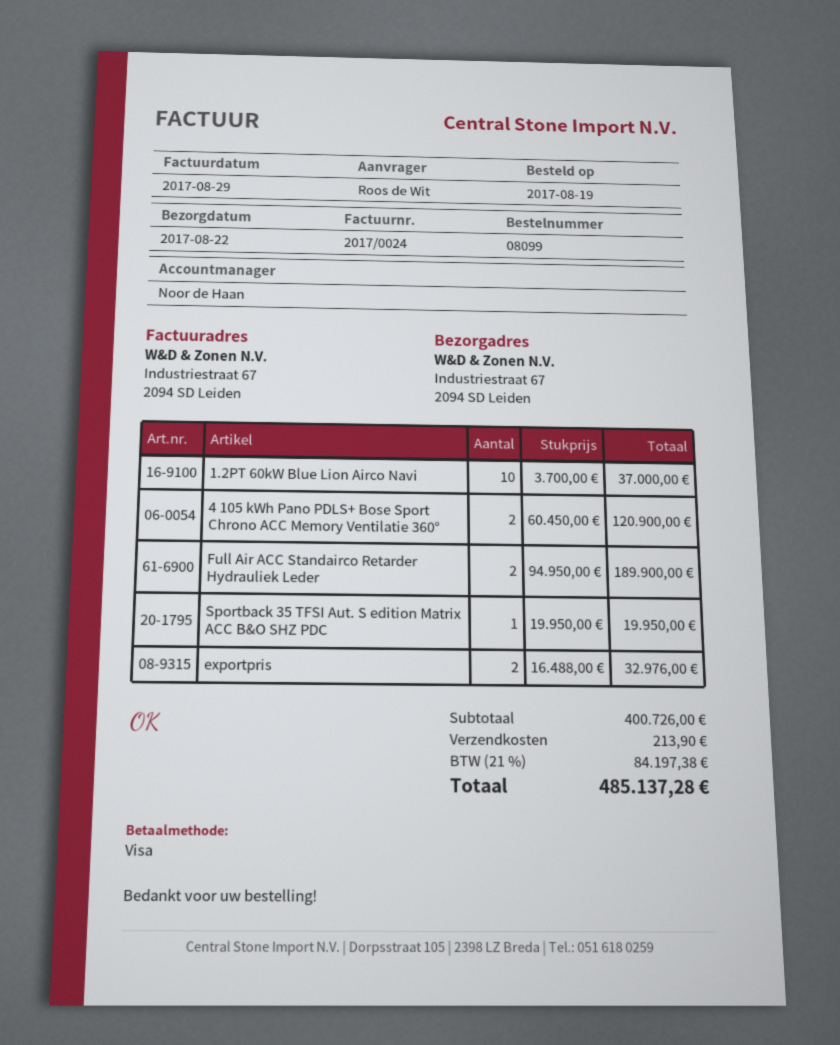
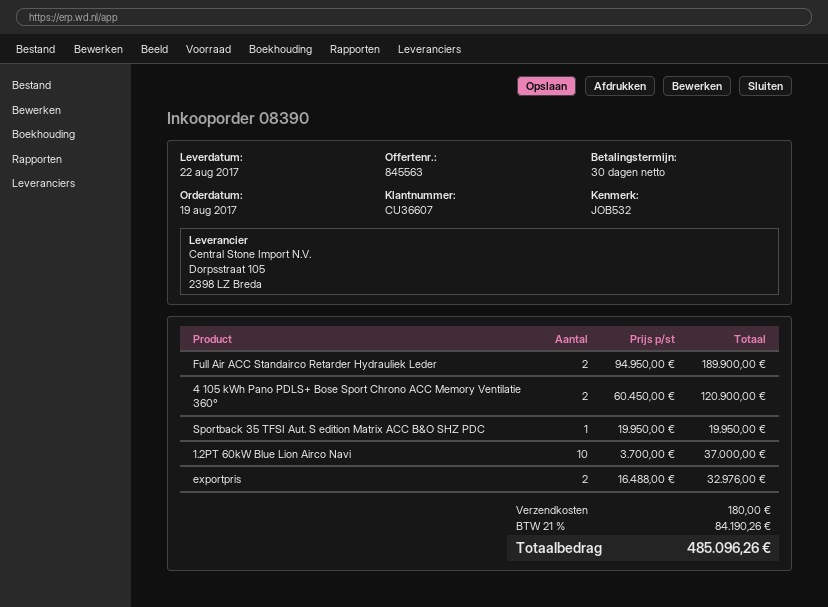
order number: 08099 -> 08390
shipping: 213.90 -> 180.00
tax: 21% = 84197.38 -> 21% = 84190.26
total: 485137.28 -> 485096.26

